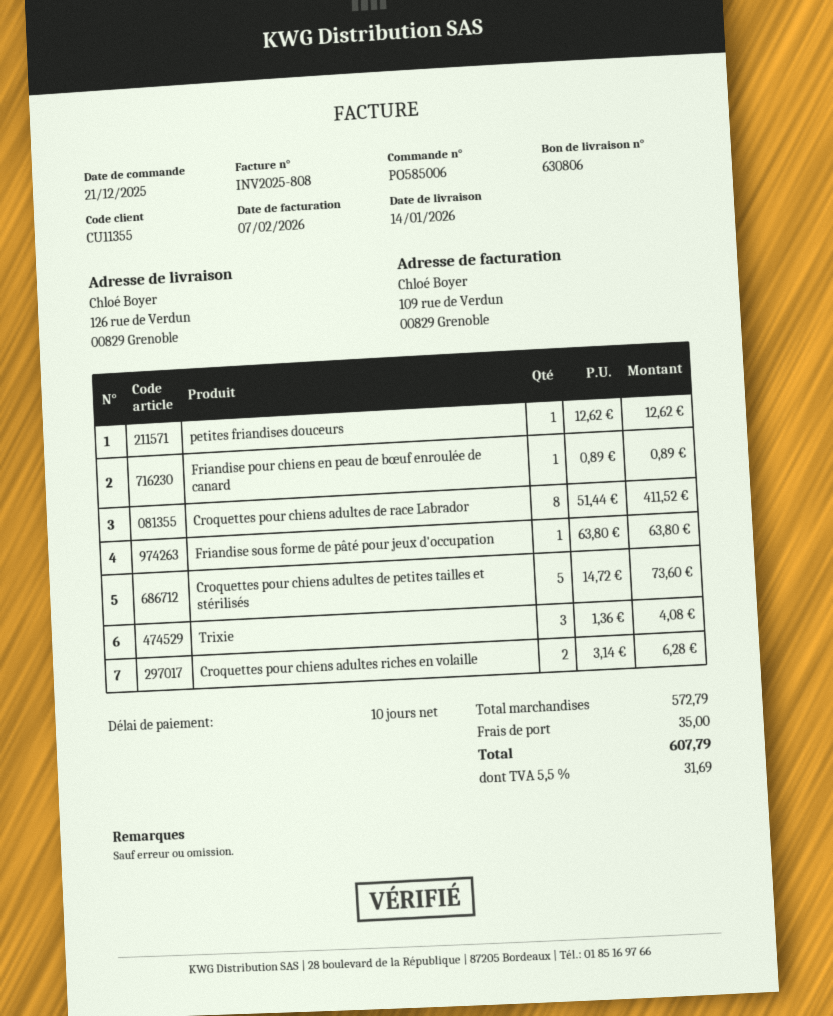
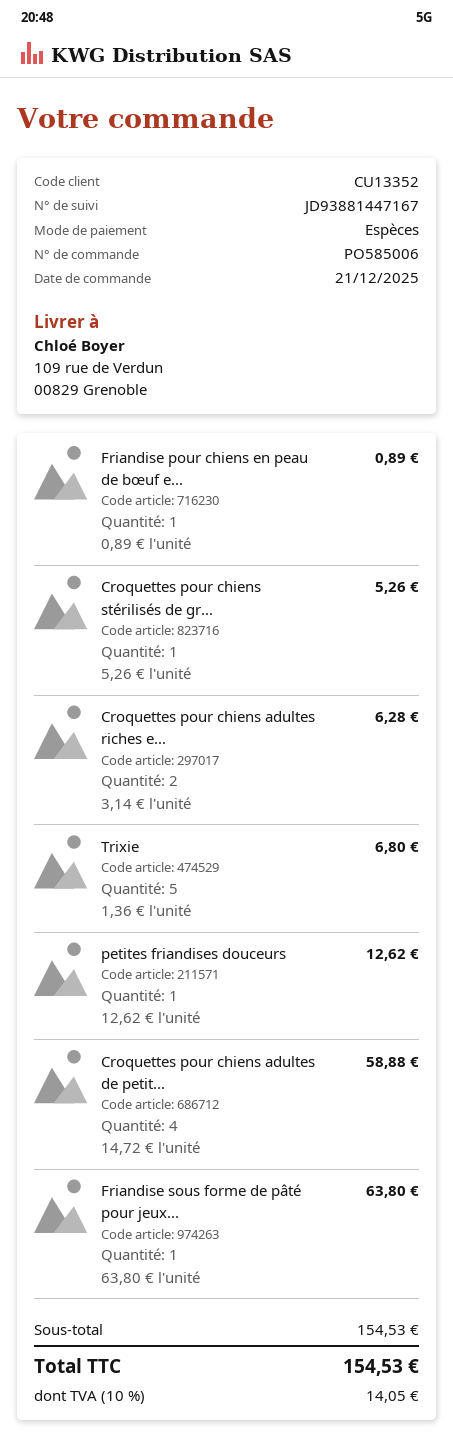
customer number: CU11355 -> CU13352
ship to: 126 rue de Verdun, 00829 Grenoble -> 109 rue de Verdun, 00829 Grenoble
Croquettes pour chiens adultes de race Labrador: 8 x 51.44 = 411.52 -> none
Croquettes pour chiens adultes de petites tailles et stérilisés: 5 x 14.72 = 73.60 -> 4 x 14.72 = 58.88
Trixie: 3 x 1.36 = 4.08 -> 5 x 1.36 = 6.80
Croquettes pour chiens stérilisés de gr...: none -> 1 x 5.26 = 5.26
subtotal: 572.79 -> 154.53
shipping: 35.00 -> none
tax: 5.5% = 31.69 -> 10% = 14.05
total: 607.79 -> 154.53

